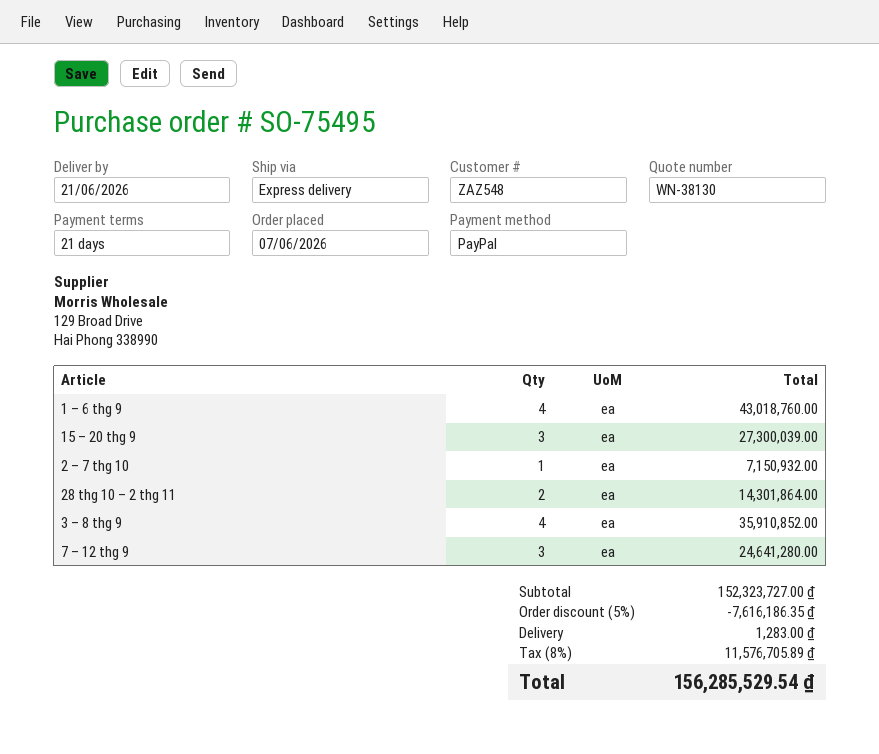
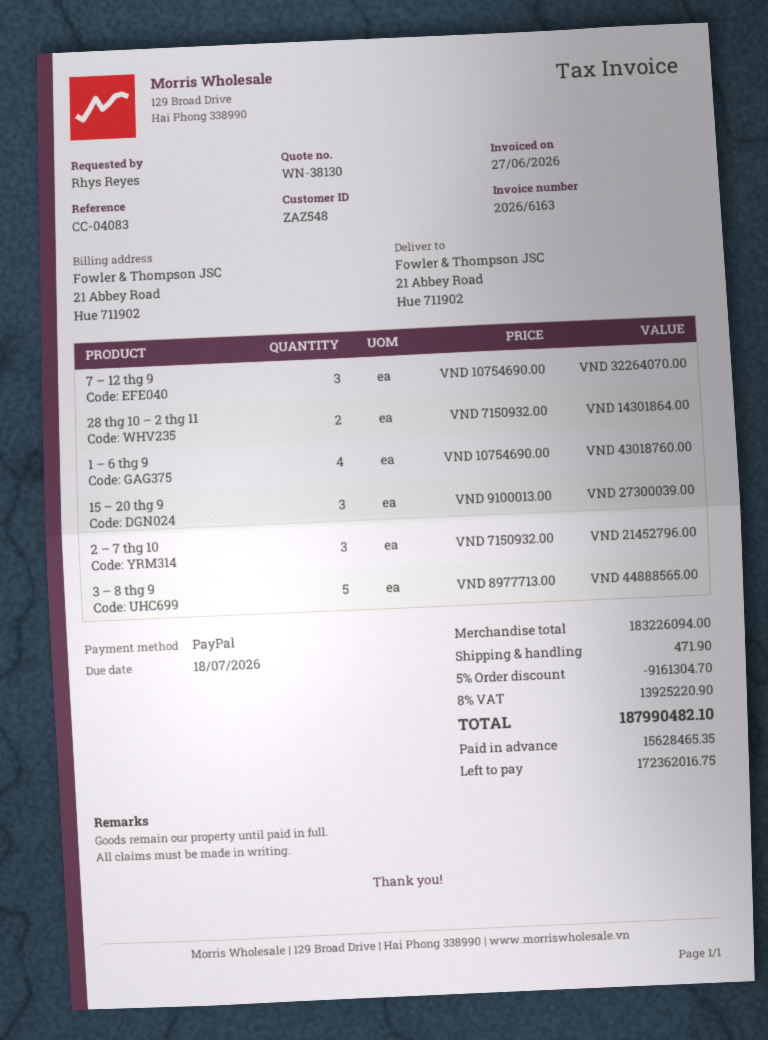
2 – 7 thg 10: 1 for 7150932.00 -> 3 for 21452796.00
3 – 8 thg 9: 4 for 35910852.00 -> 5 for 44888565.00
7 – 12 thg 9: 3 for 24641280.00 -> 3 for 32264070.00
subtotal: 152323727.00 -> 183226094.00
discount: 5% = 7616186.35 -> 5% = 9161304.70
shipping: 1283.00 -> 471.90
tax: 8% = 11576705.89 -> 8% = 13925220.90
total: 156285529.54 -> 187990482.10

